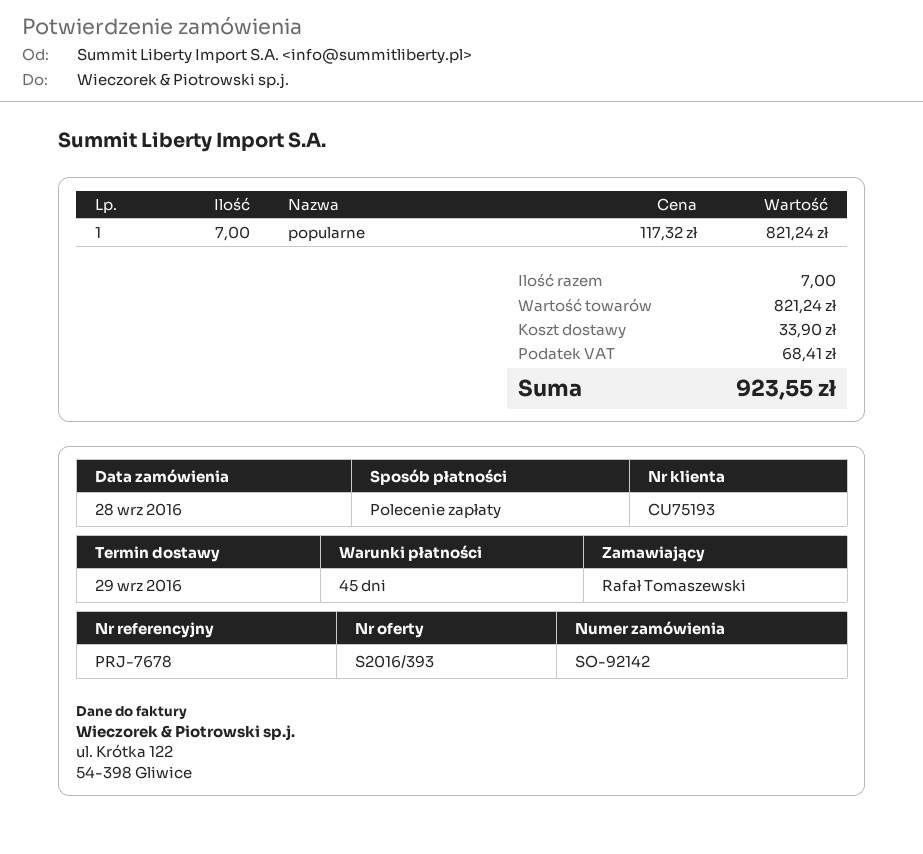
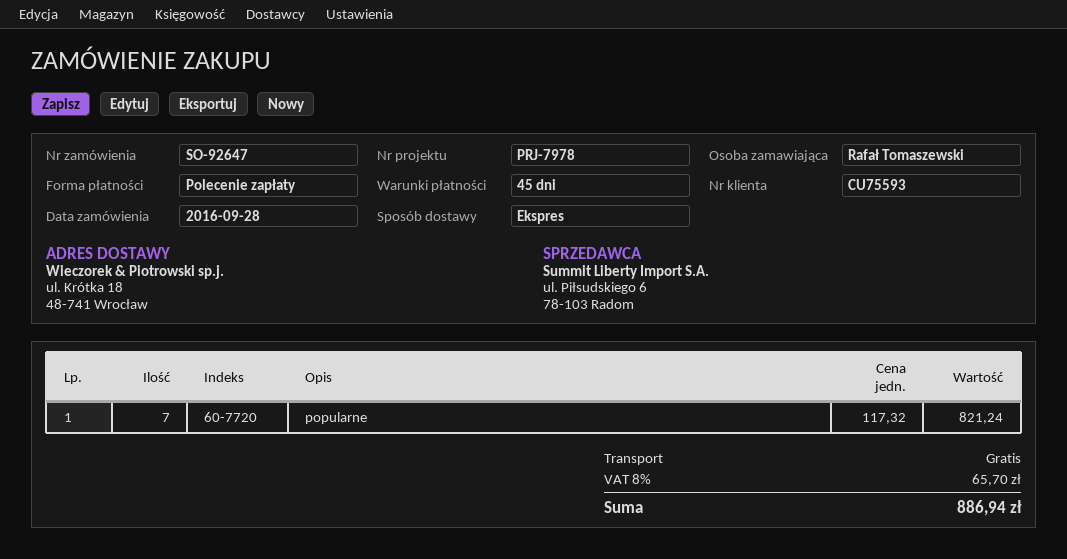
order number: SO-92142 -> SO-92647
customer number: CU75193 -> CU75593
reference: PRJ-7678 -> PRJ-7978
shipping: 33.90 -> 0.00
tax: 68.41 -> 65.70
total: 923.55 -> 886.94

